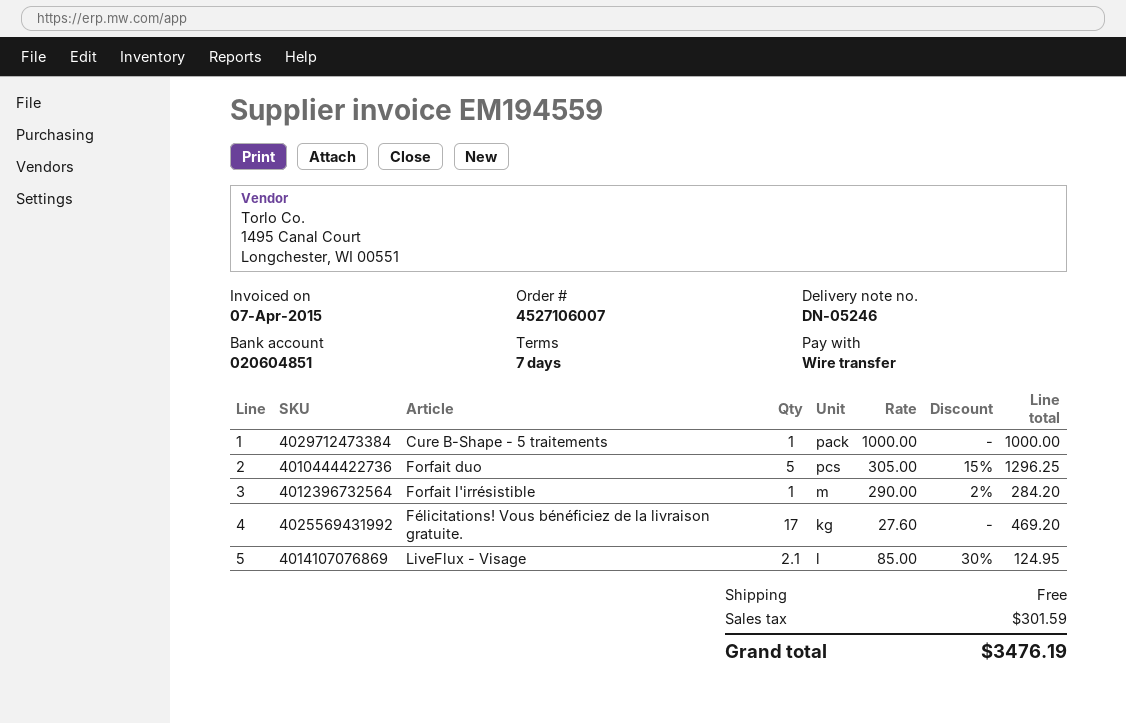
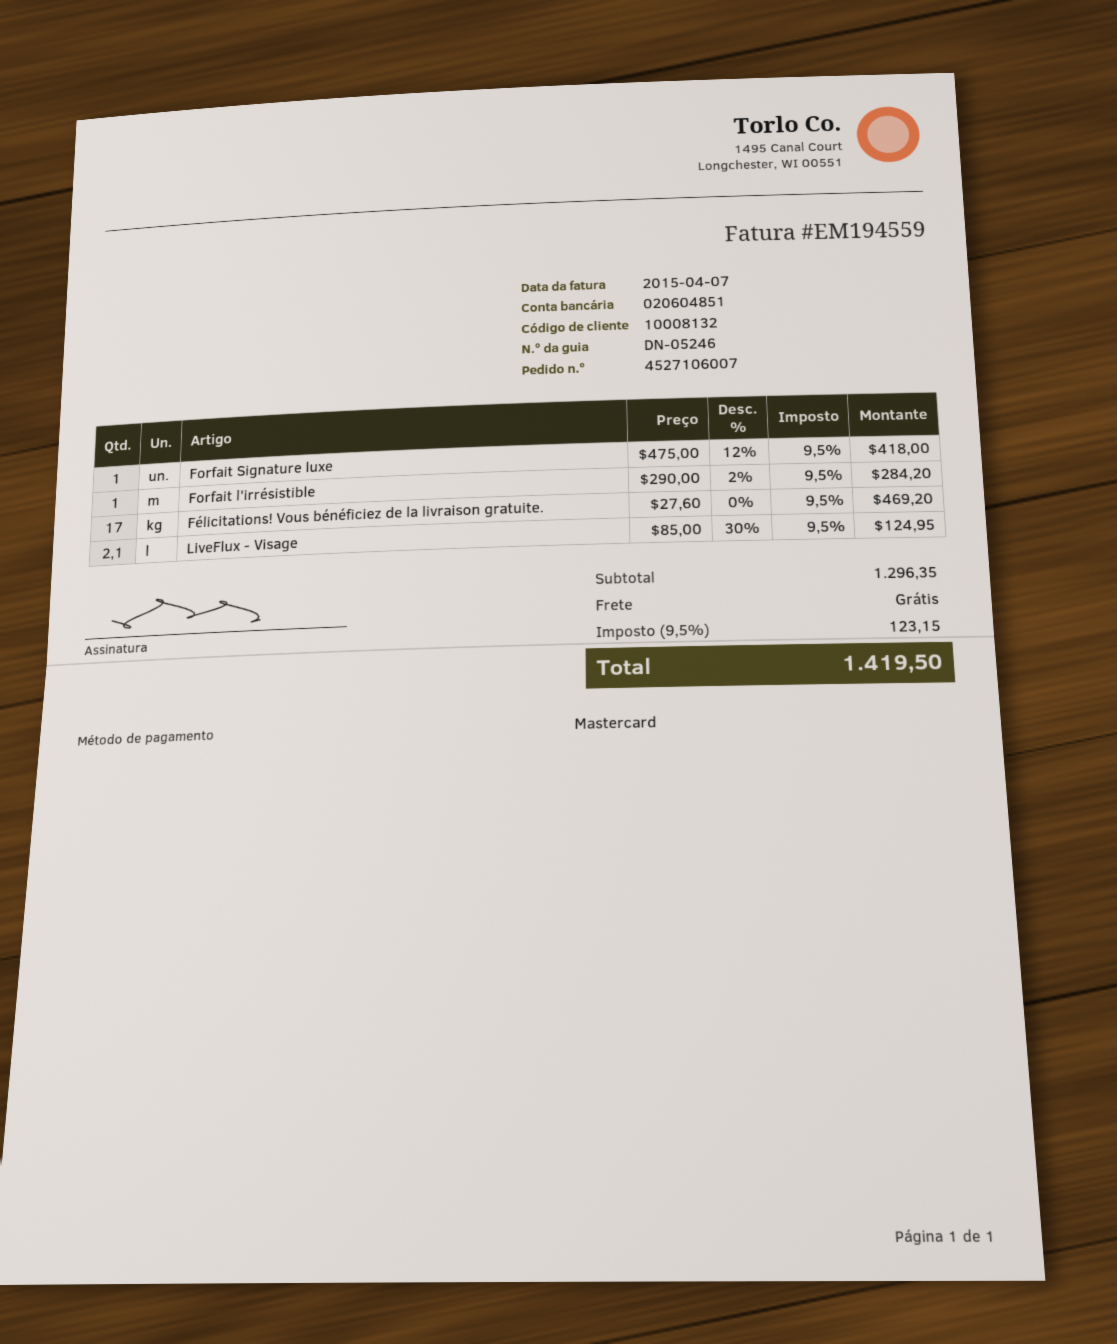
payment method: bank transfer -> Mastercard
Cure B-Shape - 5 traitements: 1 x 1000.00 = 1000.00 -> none
Forfait duo: 5 x 305.00 - 15% = 1296.25 -> none
Forfait Signature luxe: none -> 1 x 475.00 - 12% = 418.00
tax: 301.59 -> 123.15
total: 3476.19 -> 1419.50

